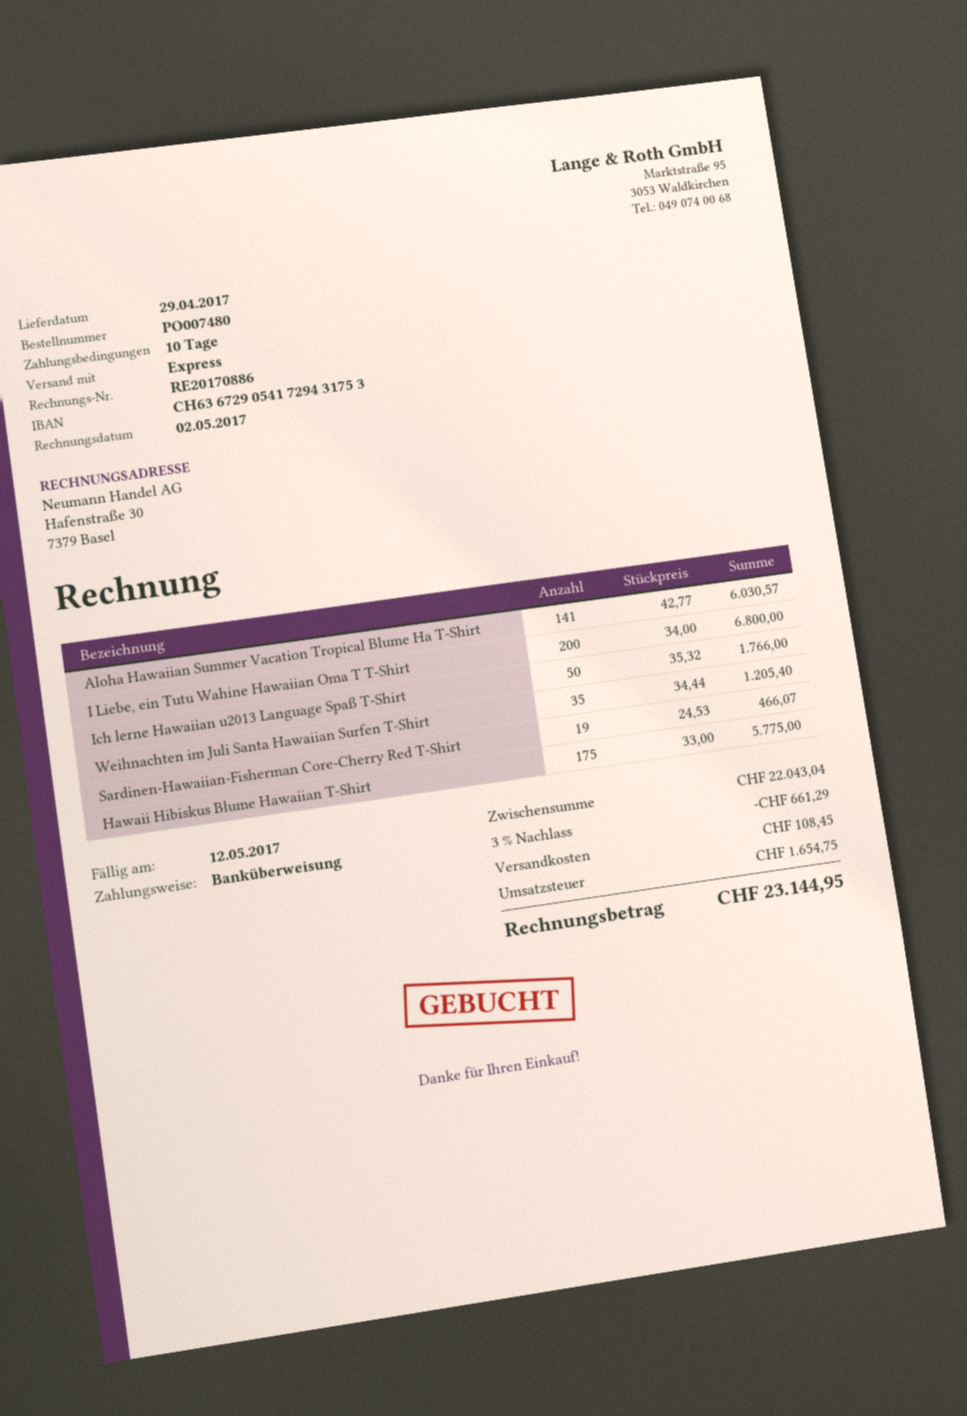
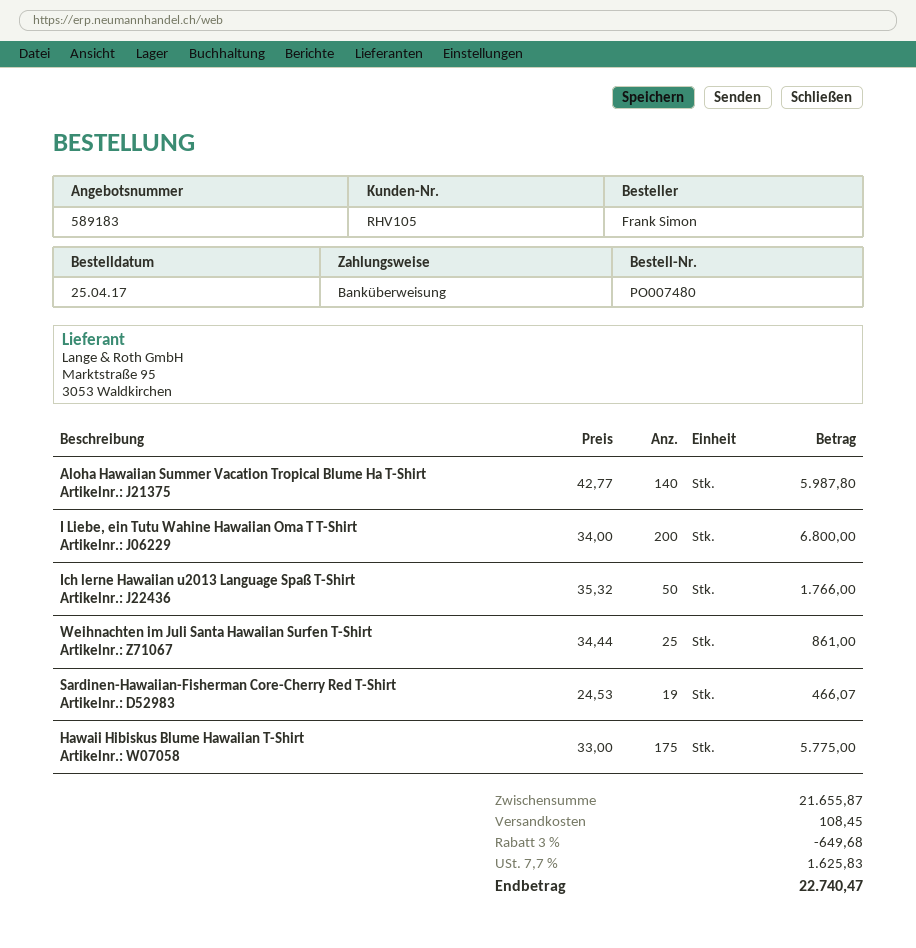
Aloha Hawaiian Summer Vacation Tropical Blume Ha T-Shirt: 141 x 42.77 = 6030.57 -> 140 x 42.77 = 5987.80
Weihnachten im Juli Santa Hawaiian Surfen T-Shirt: 35 x 34.44 = 1205.40 -> 25 x 34.44 = 861.00
subtotal: 22043.04 -> 21655.87
discount: 3% = 661.29 -> 3% = 649.68
tax: 1654.75 -> 1625.83
total: 23144.95 -> 22740.47

